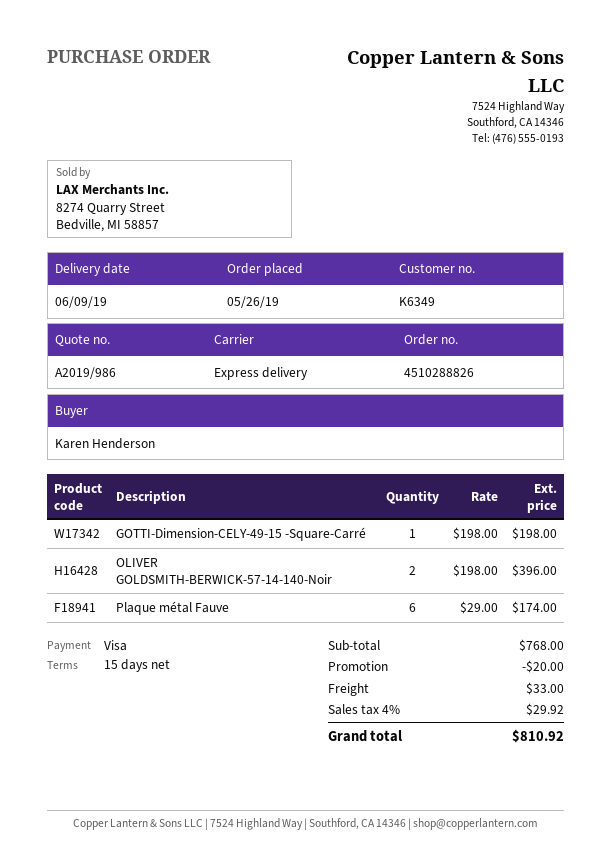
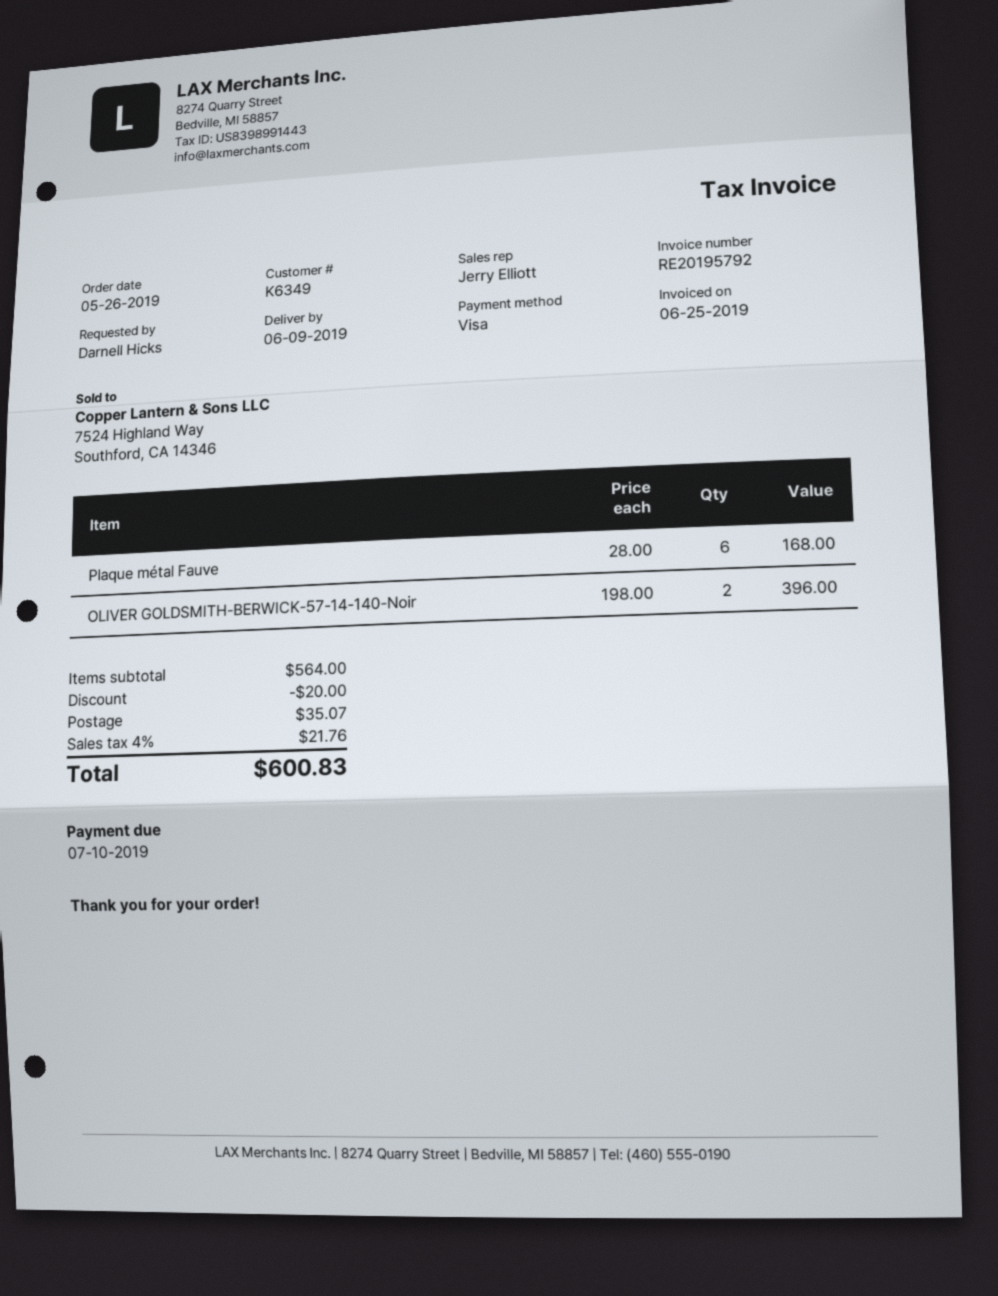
ordered by: Karen Henderson -> Darnell Hicks
GOTTI-Dimension-CELY-49-15 -Square-Carré: 1 x 198.00 = 198.00 -> none
Plaque métal Fauve: 6 x 29.00 = 174.00 -> 6 x 28.00 = 168.00
subtotal: 768.00 -> 564.00
shipping: 33.00 -> 35.07
tax: 4% = 29.92 -> 4% = 21.76
total: 810.92 -> 600.83

